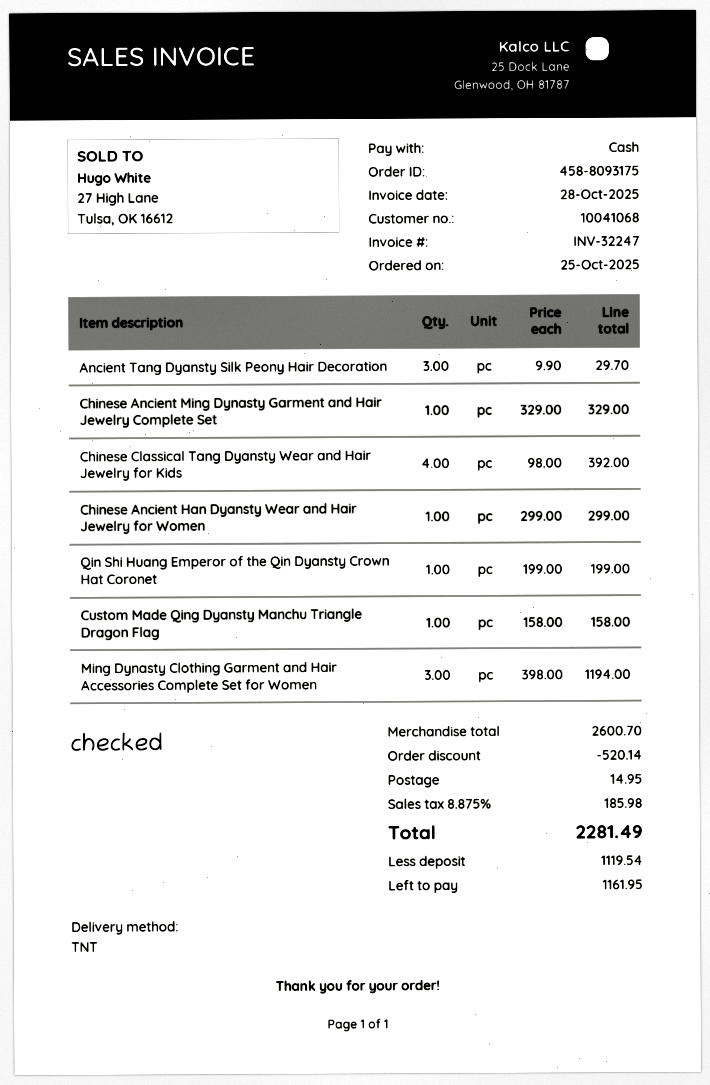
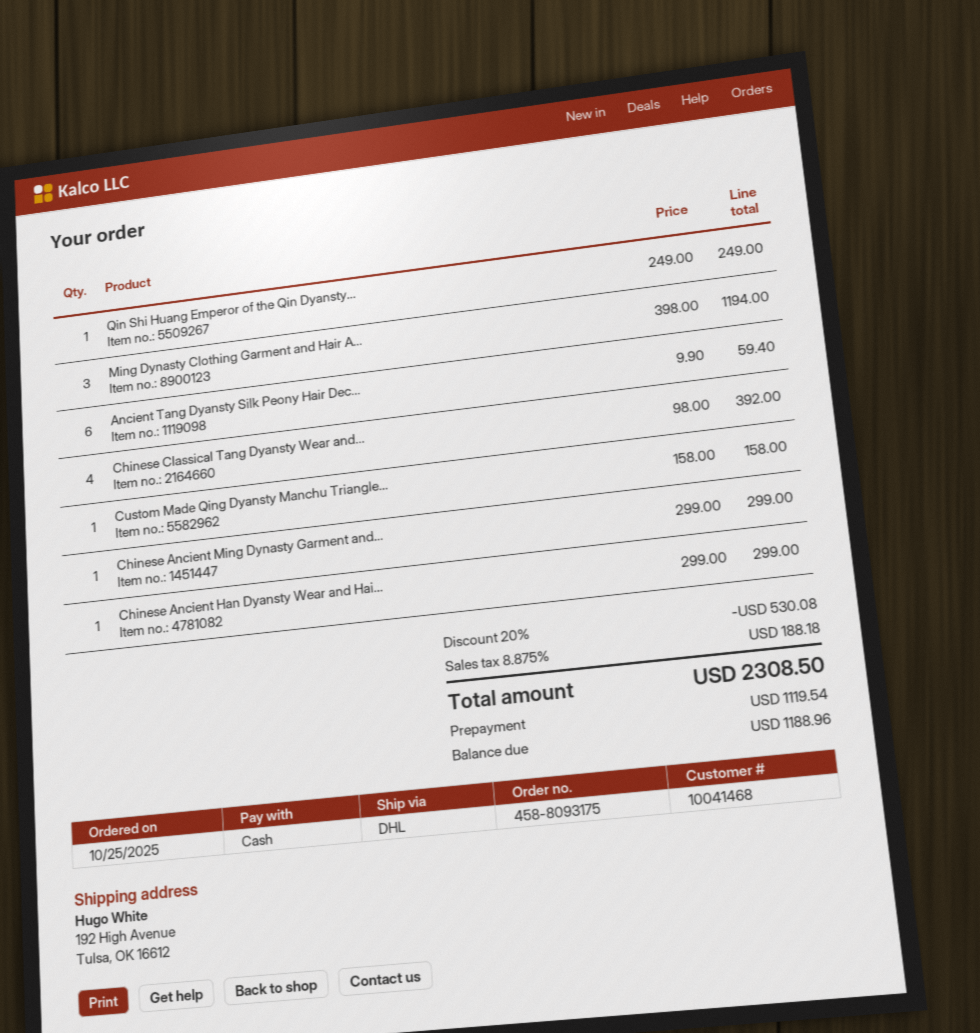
customer number: 10041068 -> 10041468
shipping method: TNT -> DHL
Ancient Tang Dyansty Silk Peony Hair Decoration: 3 x 9.90 = 29.70 -> 6 x 9.90 = 59.40
Chinese Ancient Ming Dynasty Garment and Hair Jewelry Complete Set: 1 x 329.00 = 329.00 -> 1 x 299.00 = 299.00
Qin Shi Huang Emperor of the Qin Dyansty Crown Hat Coronet: 1 x 199.00 = 199.00 -> 1 x 249.00 = 249.00
discount: 520.14 -> 530.08
shipping: 14.95 -> none
tax: 8.875% = 185.98 -> 8.875% = 188.18
total: 2281.49 -> 2308.50
balance: 1161.95 -> 1188.96

